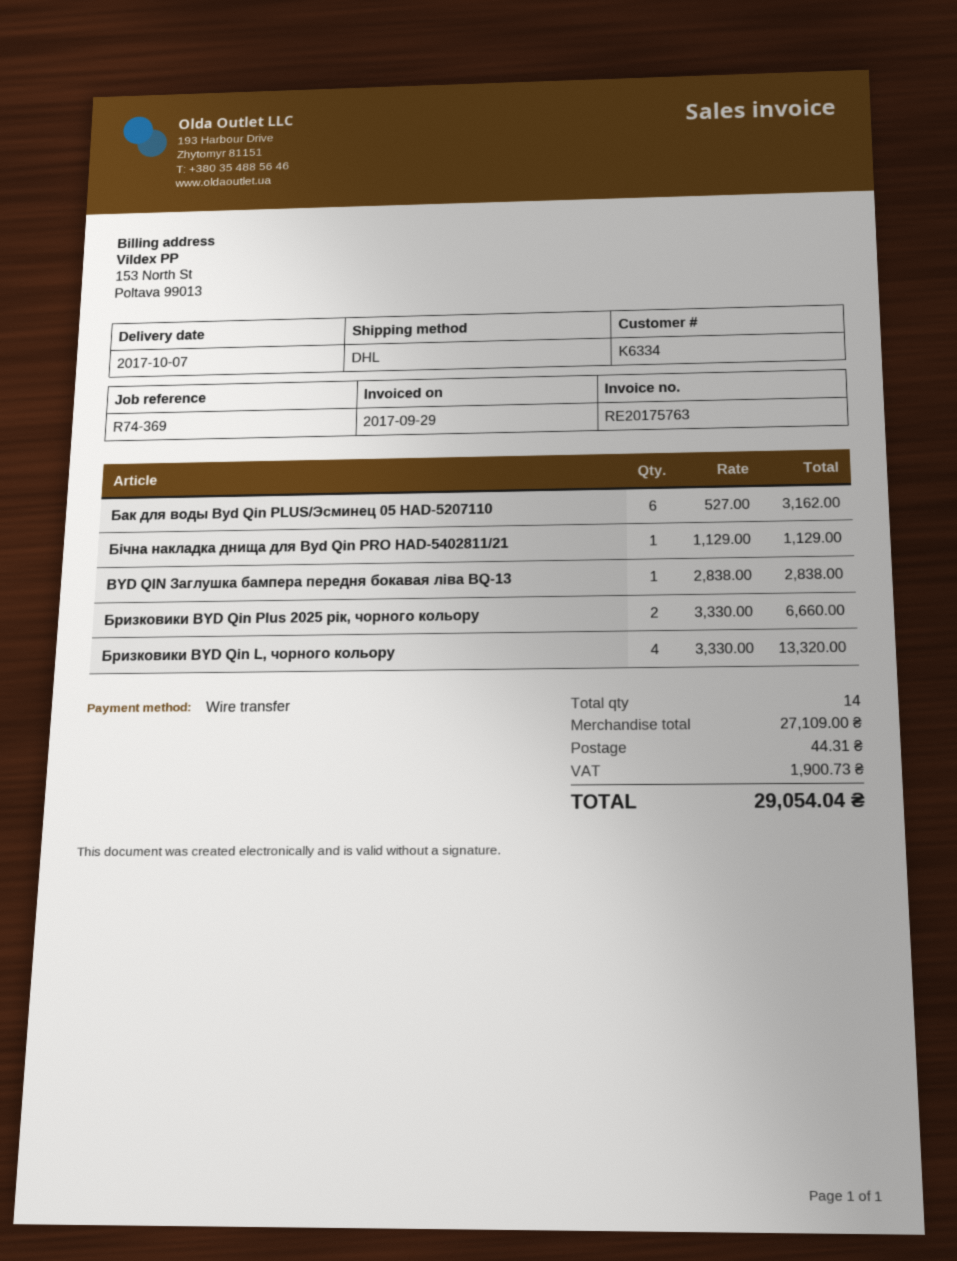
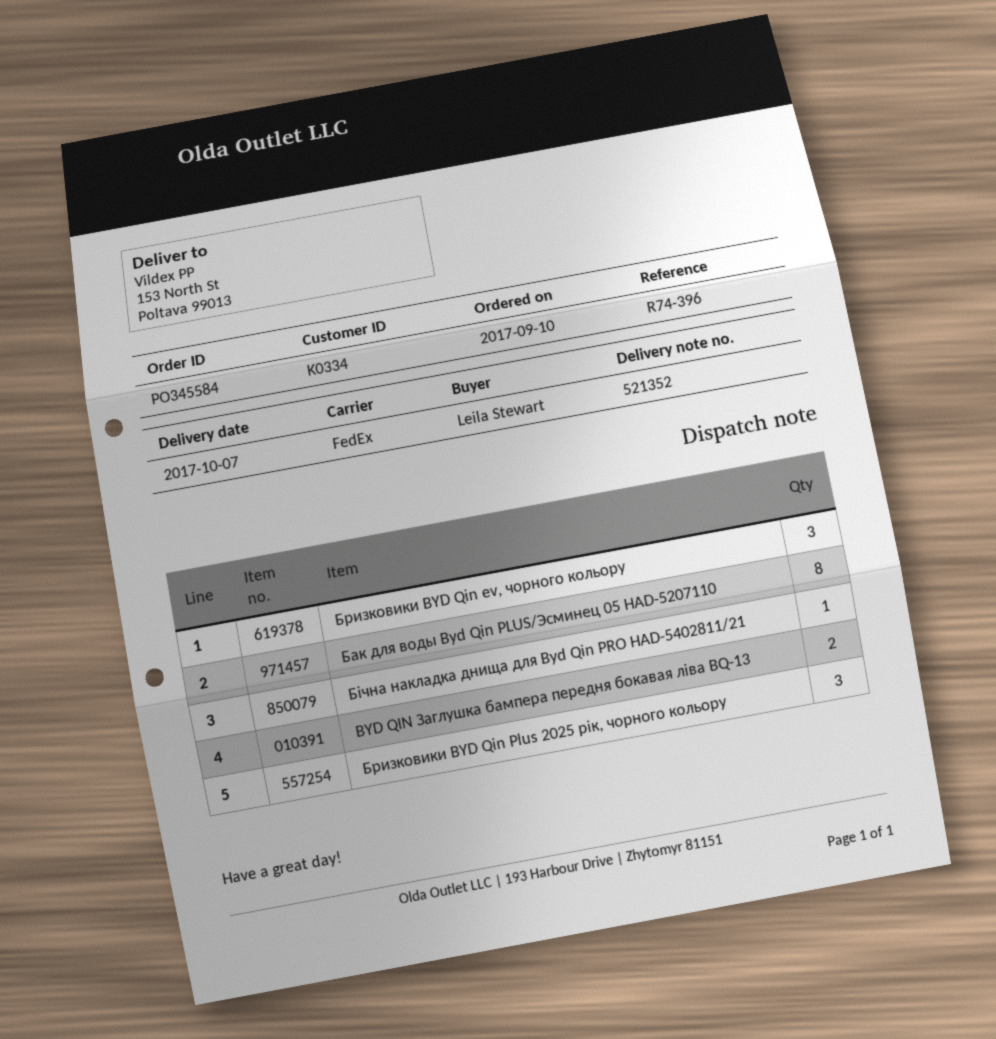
customer number: K6334 -> K0334
reference: R74-369 -> R74-396
shipping method: DHL -> FedEx
Бак для воды Byd Qin PLUS/Эсминец 05 HAD-5207110: 6 -> 8
BYD QIN Заглушка бампера передня бокавая ліва BQ-13: 1 -> 2
Бризковики BYD Qin Plus 2025 рік, чорного кольору: 2 -> 3
Бризковики BYD Qin L, чорного кольору: 4 -> none
Бризковики BYD Qin ev, чорного кольору: none -> 3

